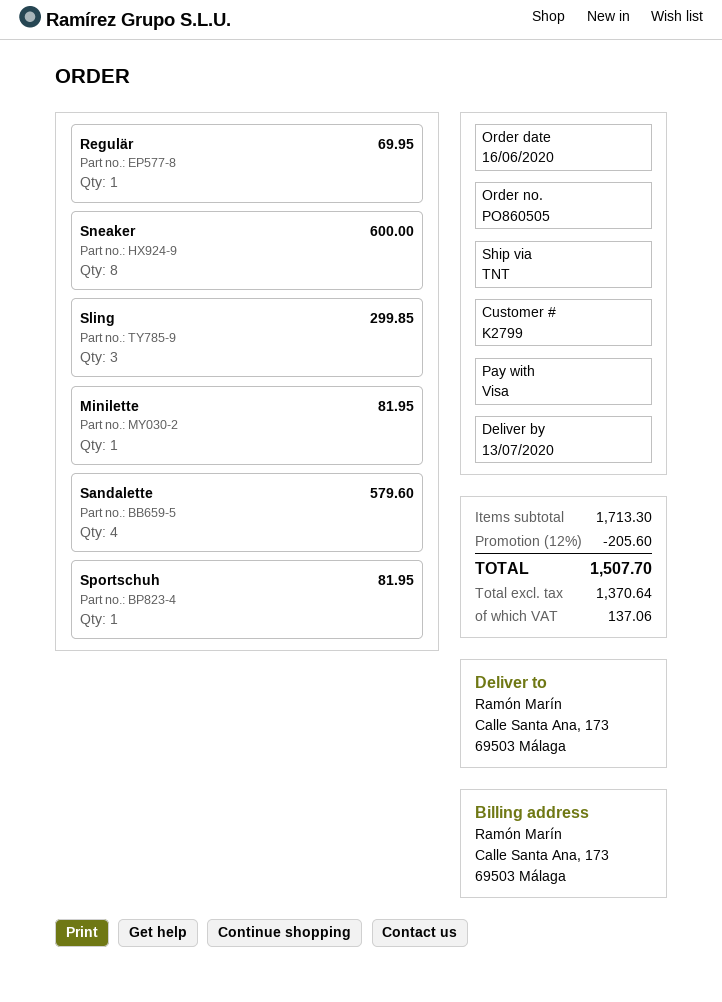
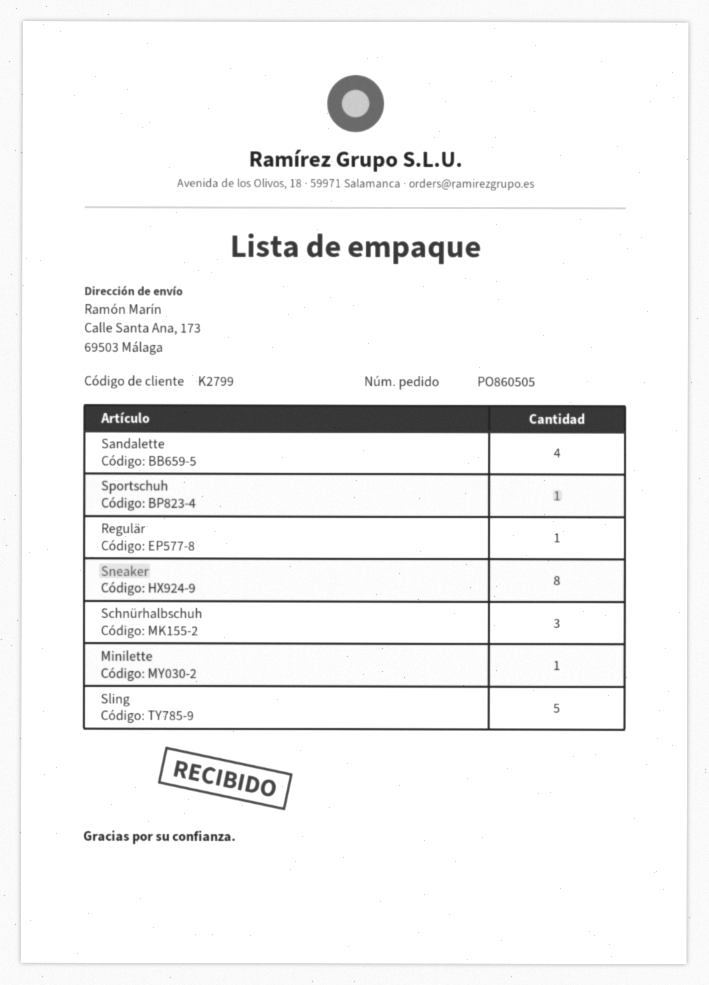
Sling: 3 -> 5
Schnürhalbschuh: none -> 3

